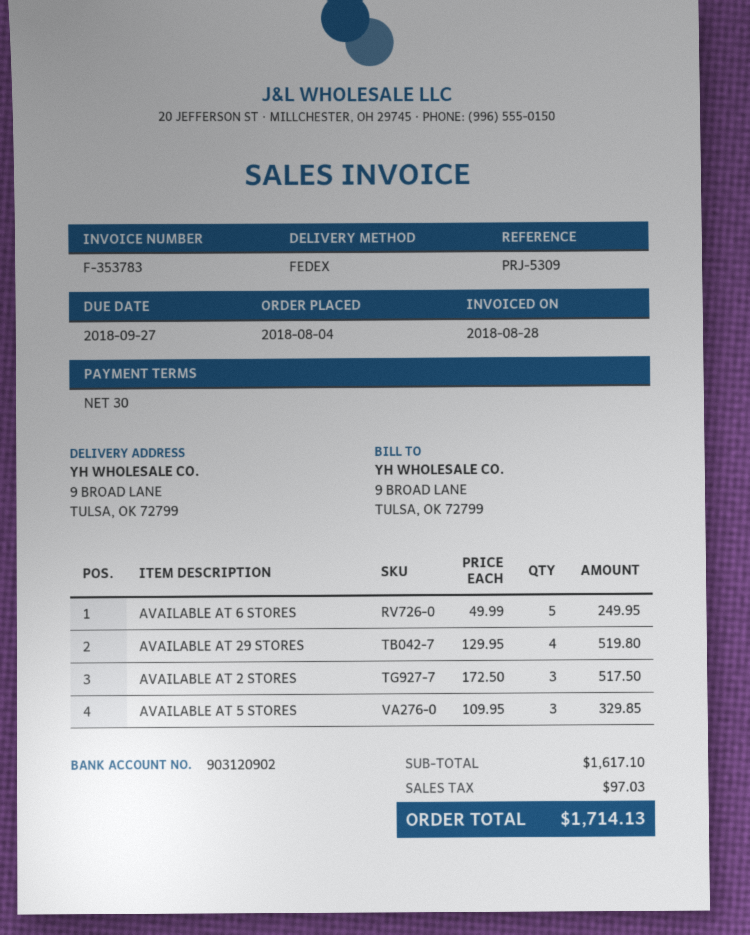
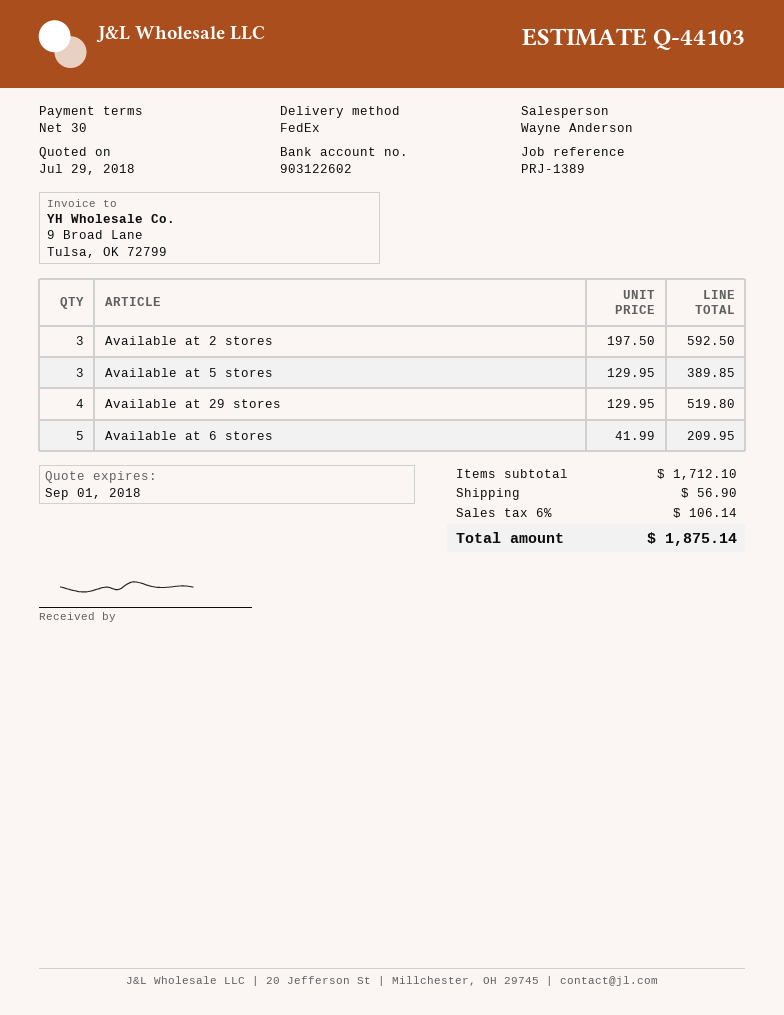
reference: PRJ-5309 -> PRJ-1389
bank account: 903120902 -> 903122602
AVAILABLE AT 6 STORES: 5 x 49.99 = 249.95 -> 5 x 41.99 = 209.95
AVAILABLE AT 2 STORES: 3 x 172.50 = 517.50 -> 3 x 197.50 = 592.50
AVAILABLE AT 5 STORES: 3 x 109.95 = 329.85 -> 3 x 129.95 = 389.85
subtotal: 1617.10 -> 1712.10
shipping: none -> 56.90
tax: 97.03 -> 106.14
total: 1714.13 -> 1875.14

